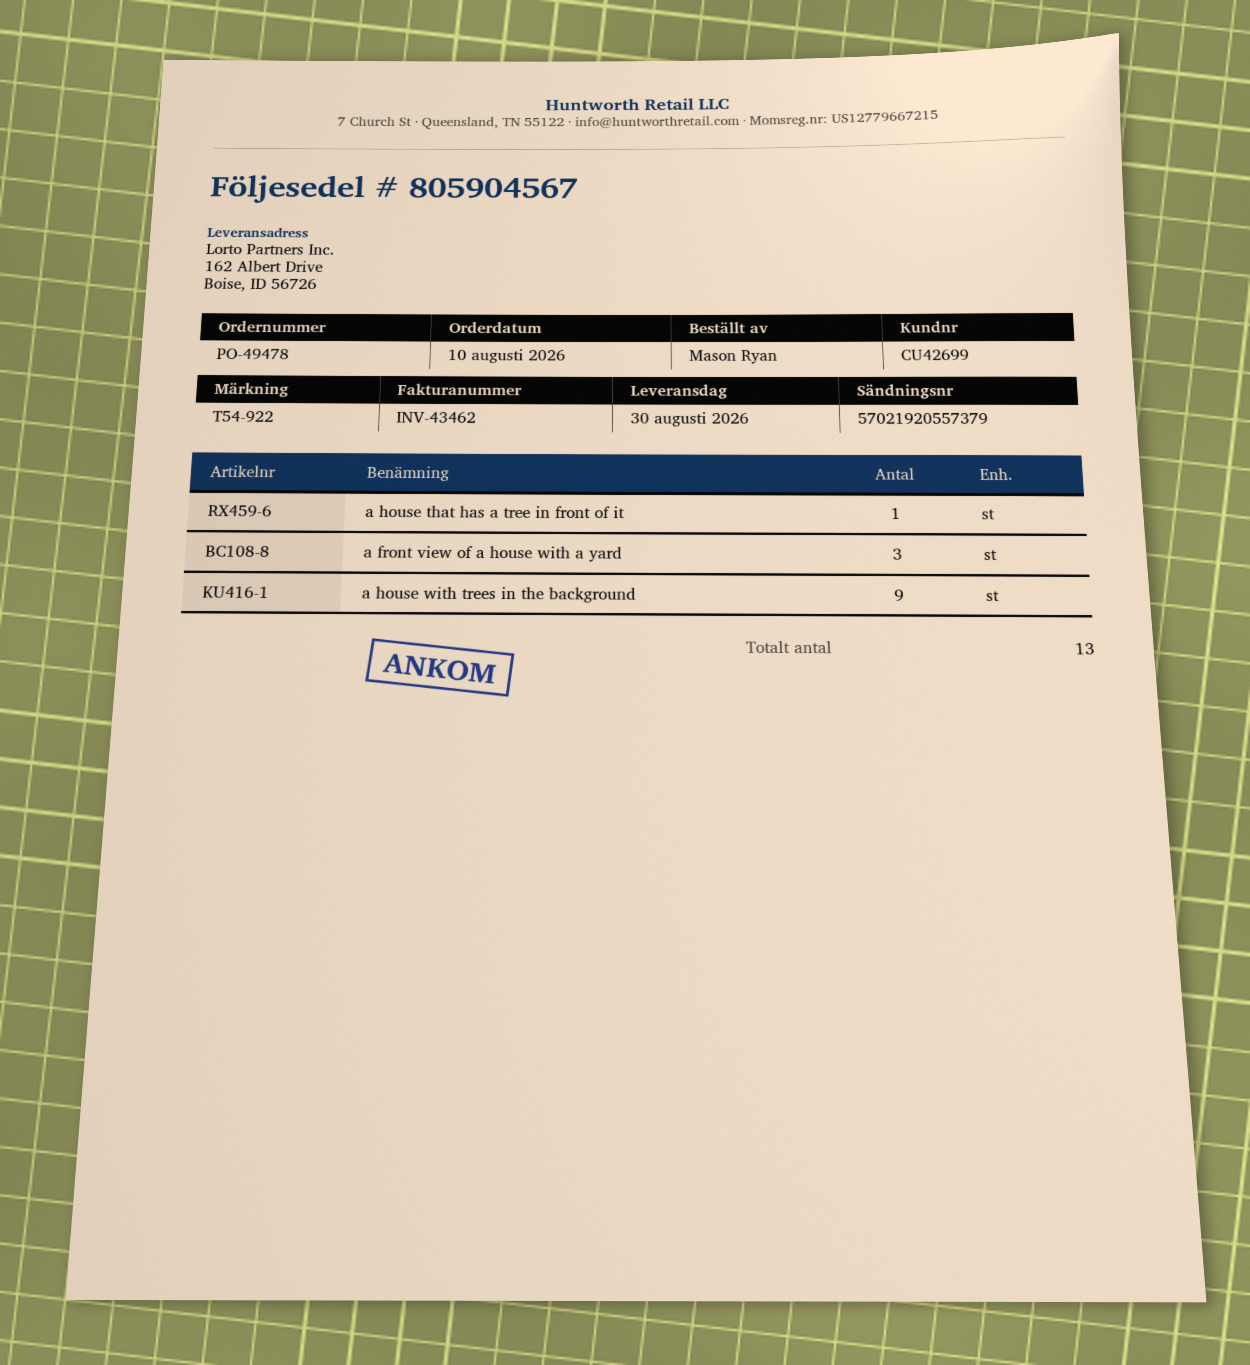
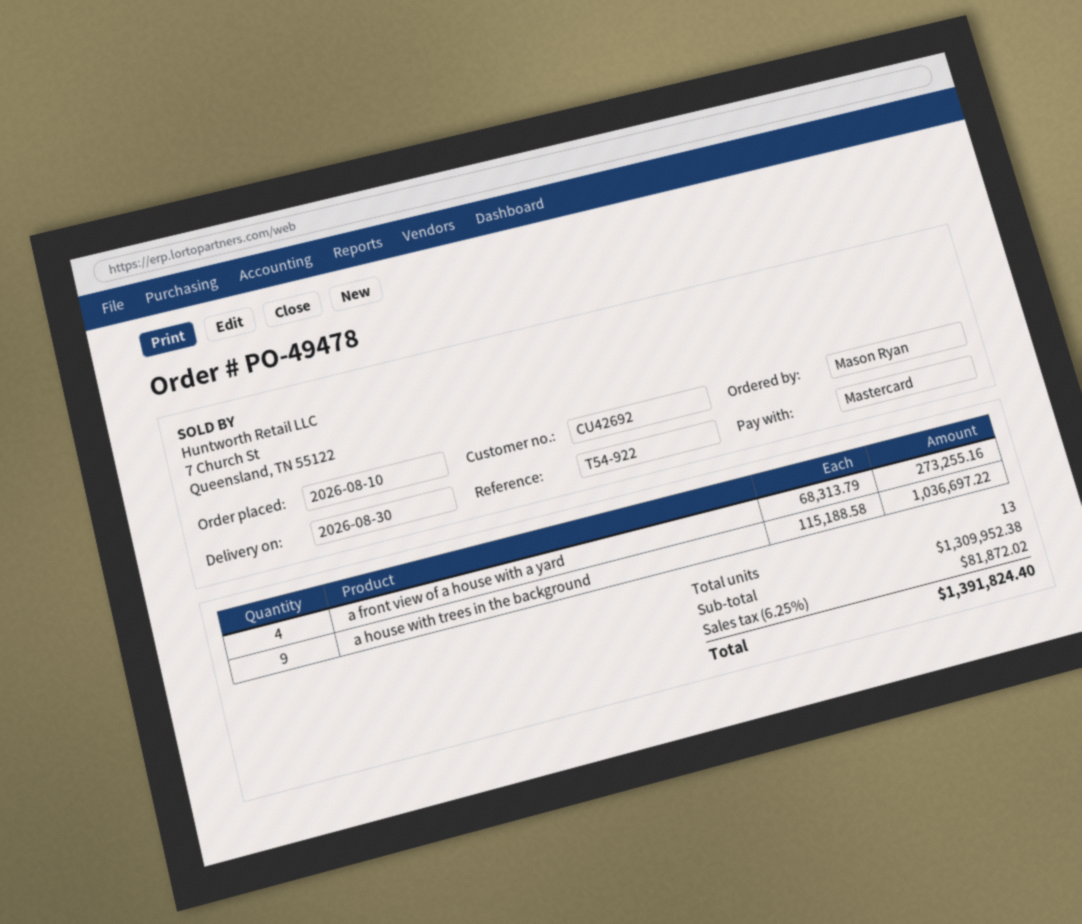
customer number: CU42699 -> CU42692
a house that has a tree in front of it: 1 -> none
a front view of a house with a yard: 3 -> 4

